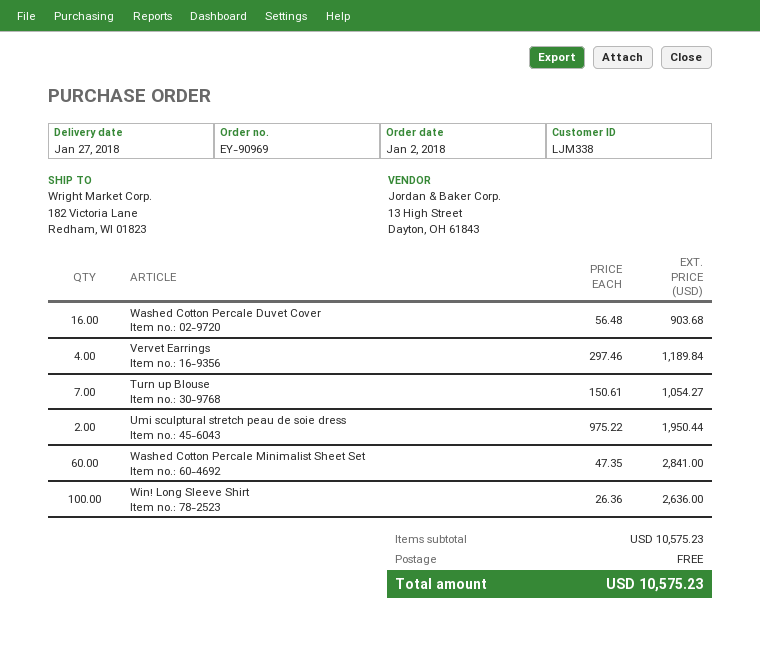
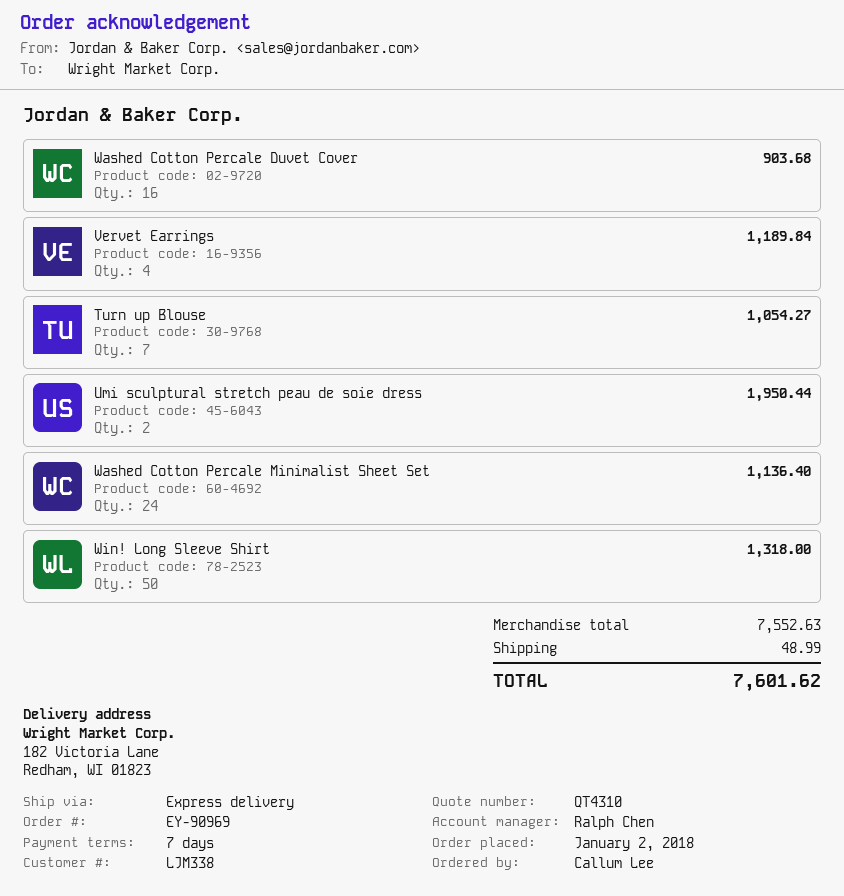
Washed Cotton Percale Minimalist Sheet Set: 60 for 2841.00 -> 24 for 1136.40
Win! Long Sleeve Shirt: 100 for 2636.00 -> 50 for 1318.00
subtotal: 10575.23 -> 7552.63
shipping: 0.00 -> 48.99
total: 10575.23 -> 7601.62

